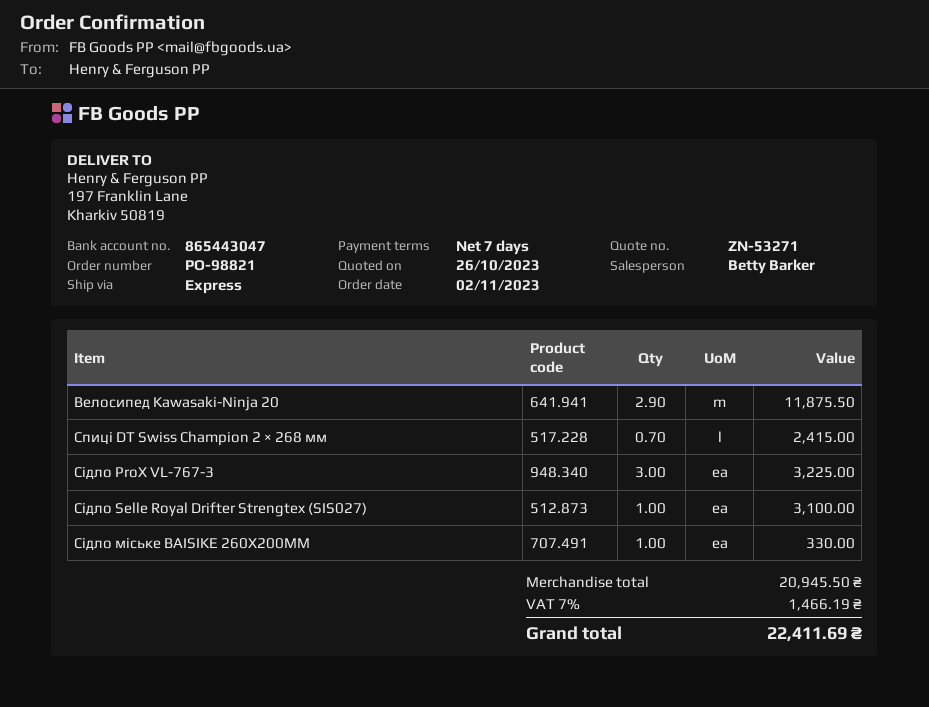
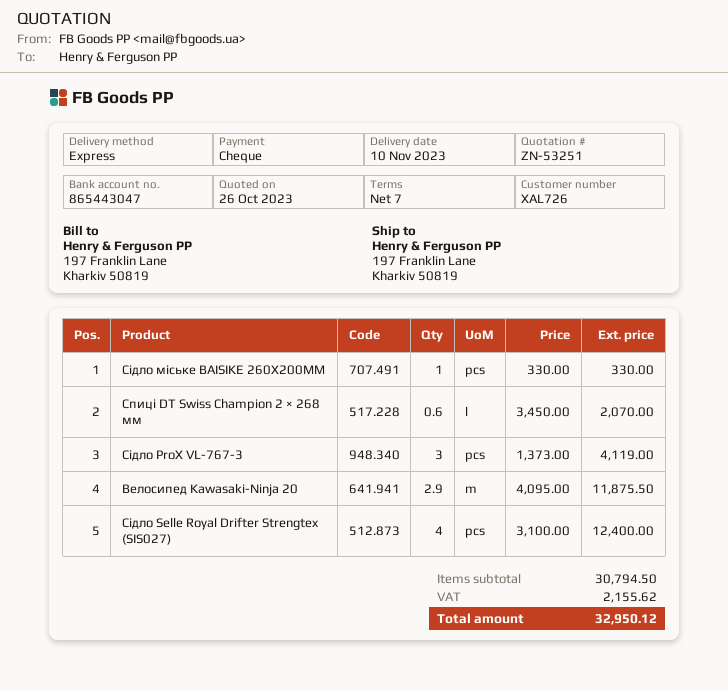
quote number: ZN-53271 -> ZN-53251
Спиці DT Swiss Champion 2 × 268 мм: 0.7 for 2415.00 -> 0.6 for 2070.00
Сідло ProX VL-767-3: 3 for 3225.00 -> 3 for 4119.00
Сідло Selle Royal Drifter Strengtex (SIS027): 1 for 3100.00 -> 4 for 12400.00
subtotal: 20945.50 -> 30794.50
tax: 1466.19 -> 2155.62
total: 22411.69 -> 32950.12

